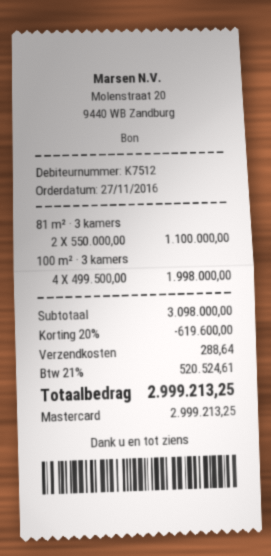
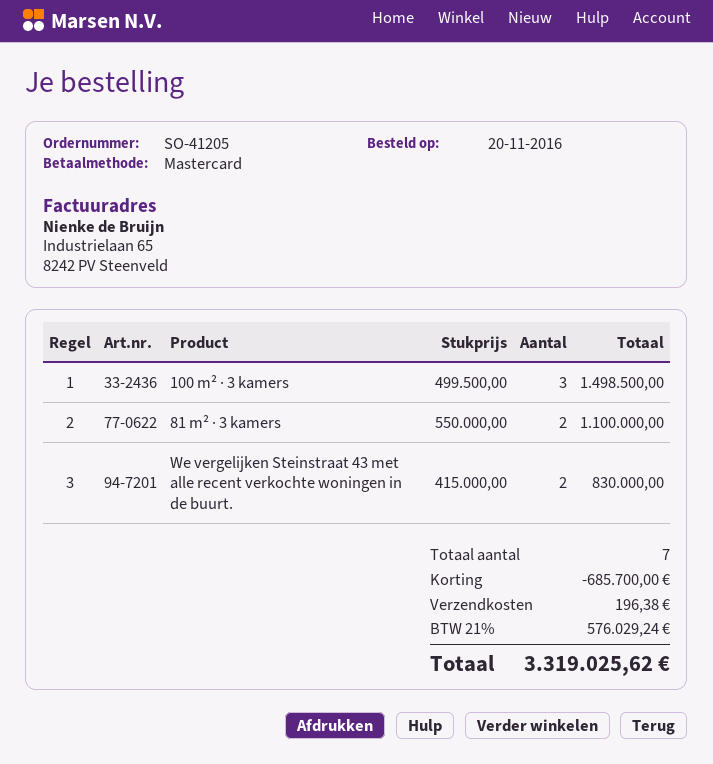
order date: 2016-11-27 -> 2016-11-20
100 m² · 3 kamers: 4 x 499500.00 = 1998000.00 -> 3 x 499500.00 = 1498500.00
We vergelijken Steinstraat 43 met alle recent verkochte woningen in de buurt.: none -> 2 x 415000.00 = 830000.00
discount: 619600.00 -> 685700.00
shipping: 288.64 -> 196.38
tax: 21% = 520524.61 -> 21% = 576029.24
total: 2999213.25 -> 3319025.62

